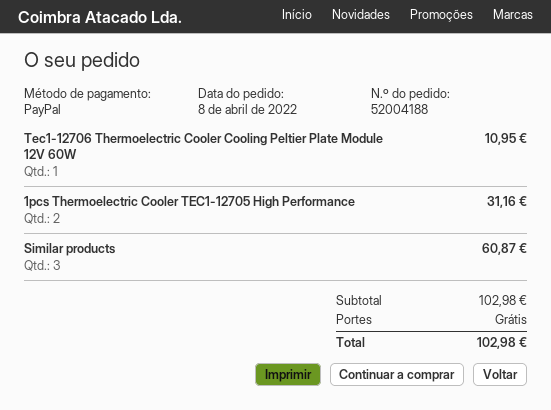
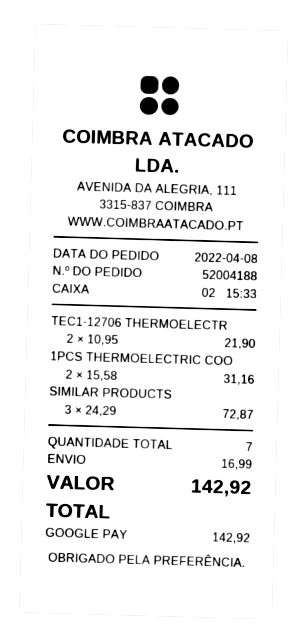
payment method: PayPal -> Google Pay
Tec1-12706 Thermoelectric Cooler Cooling Peltier Plate Module 12V 60W: 1 for 10.95 -> 2 for 21.90
Similar products: 3 for 60.87 -> 3 for 72.87
shipping: 0.00 -> 16.99
total: 102.98 -> 142.92

